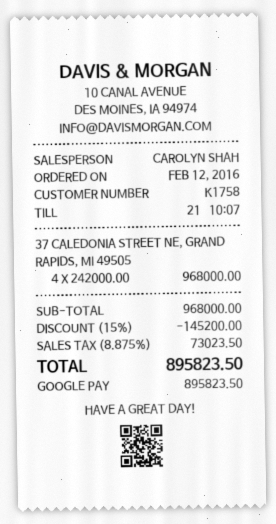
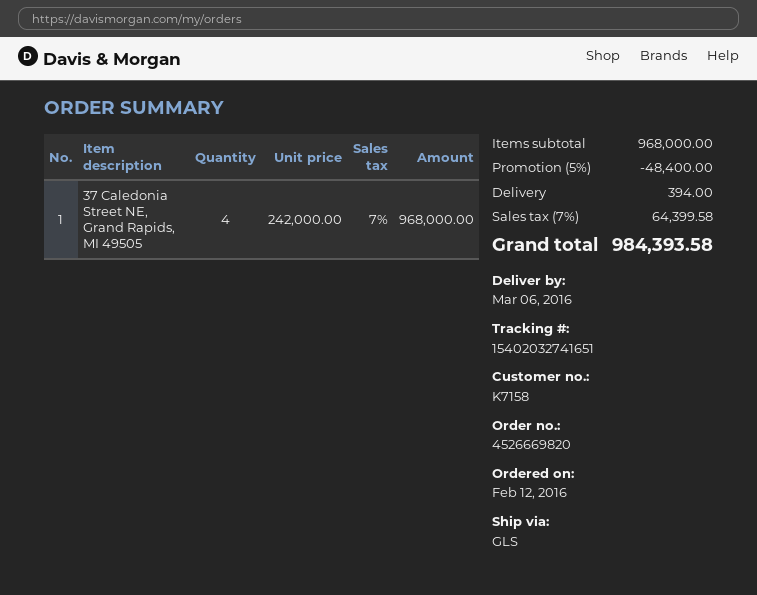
customer number: K1758 -> K7158
discount: 15% = 145200.00 -> 5% = 48400.00
shipping: none -> 394.00
tax: 8.875% = 73023.50 -> 7% = 64399.58
total: 895823.50 -> 984393.58

